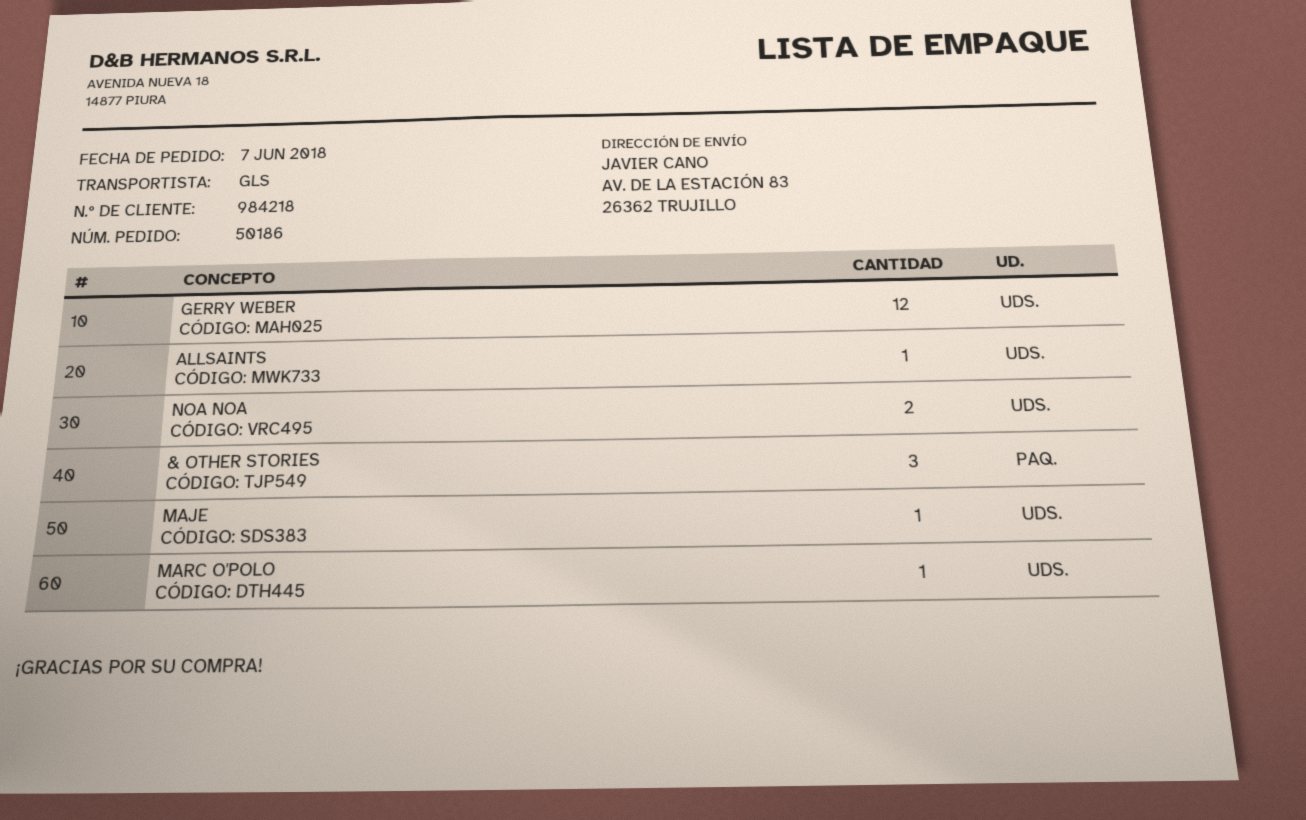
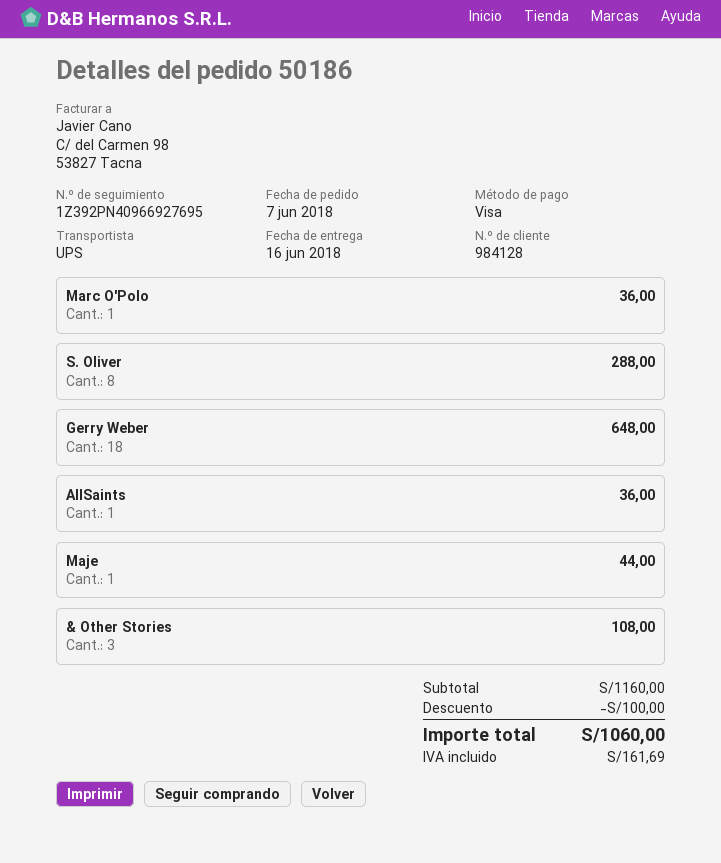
customer number: 984218 -> 984128
shipping method: GLS -> UPS
GERRY WEBER: 12 -> 18
NOA NOA: 2 -> none
S. Oliver: none -> 8

